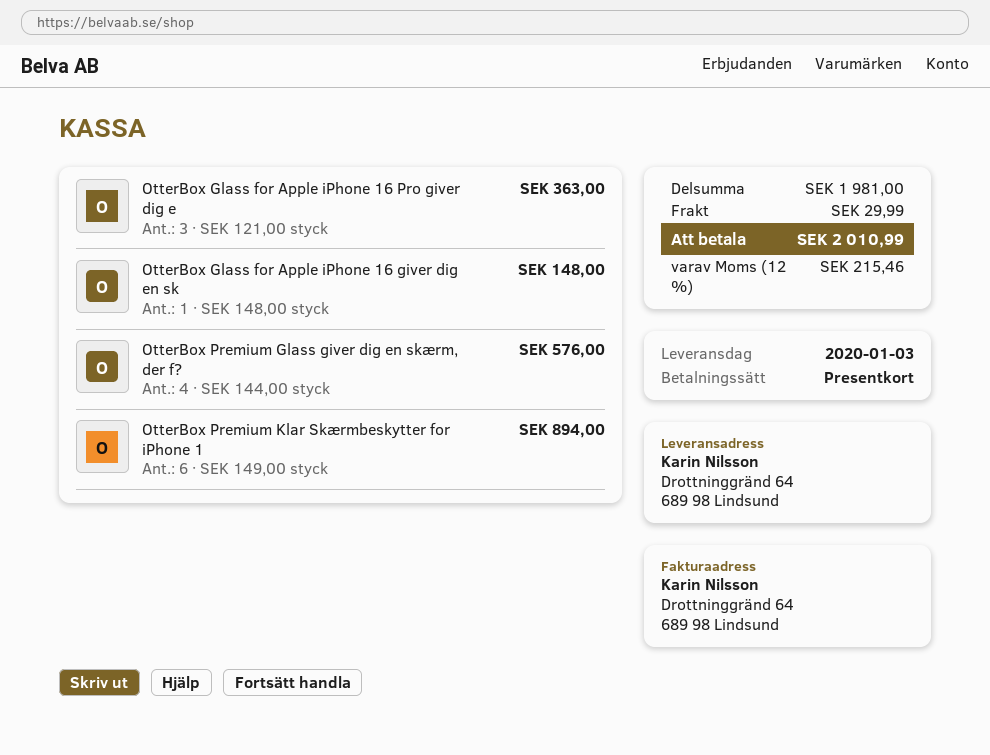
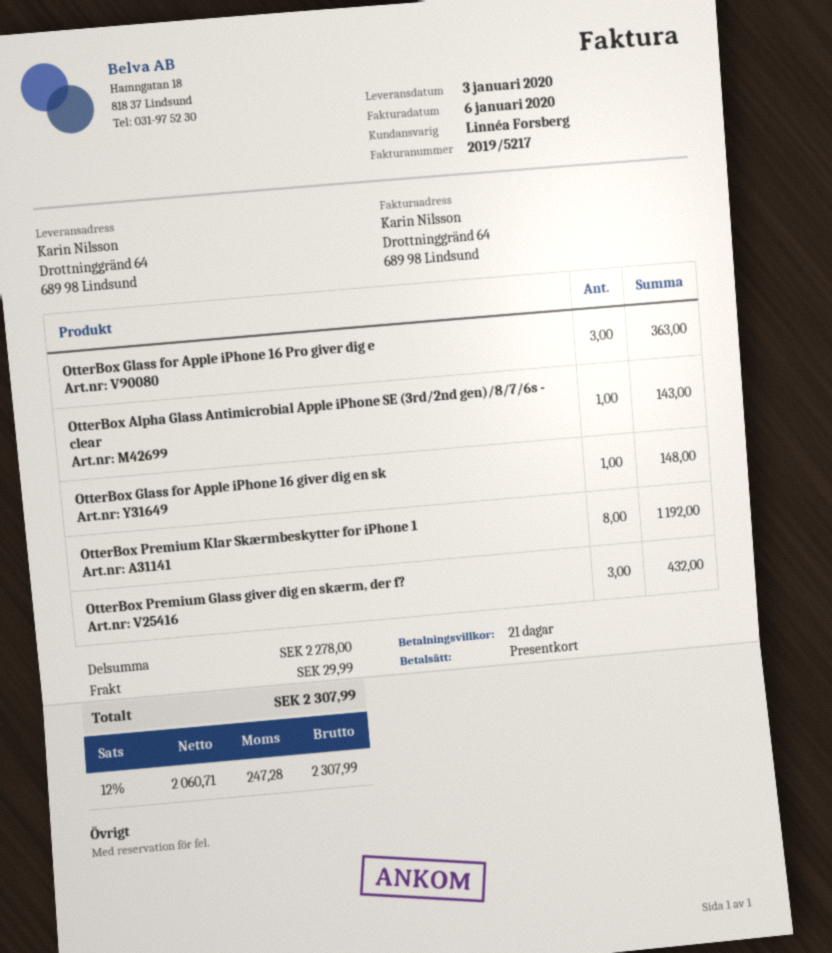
OtterBox Premium Glass giver dig en skærm, der f?: 4 for 576.00 -> 3 for 432.00
OtterBox Premium Klar Skærmbeskytter for iPhone 1: 6 for 894.00 -> 8 for 1192.00
OtterBox Alpha Glass Antimicrobial Apple iPhone SE (3rd/2nd gen)/8/7/6s - clear: none -> 1 for 143.00
subtotal: 1981.00 -> 2278.00
tax: 12% = 215.46 -> 12% = 247.28
total: 2010.99 -> 2307.99

